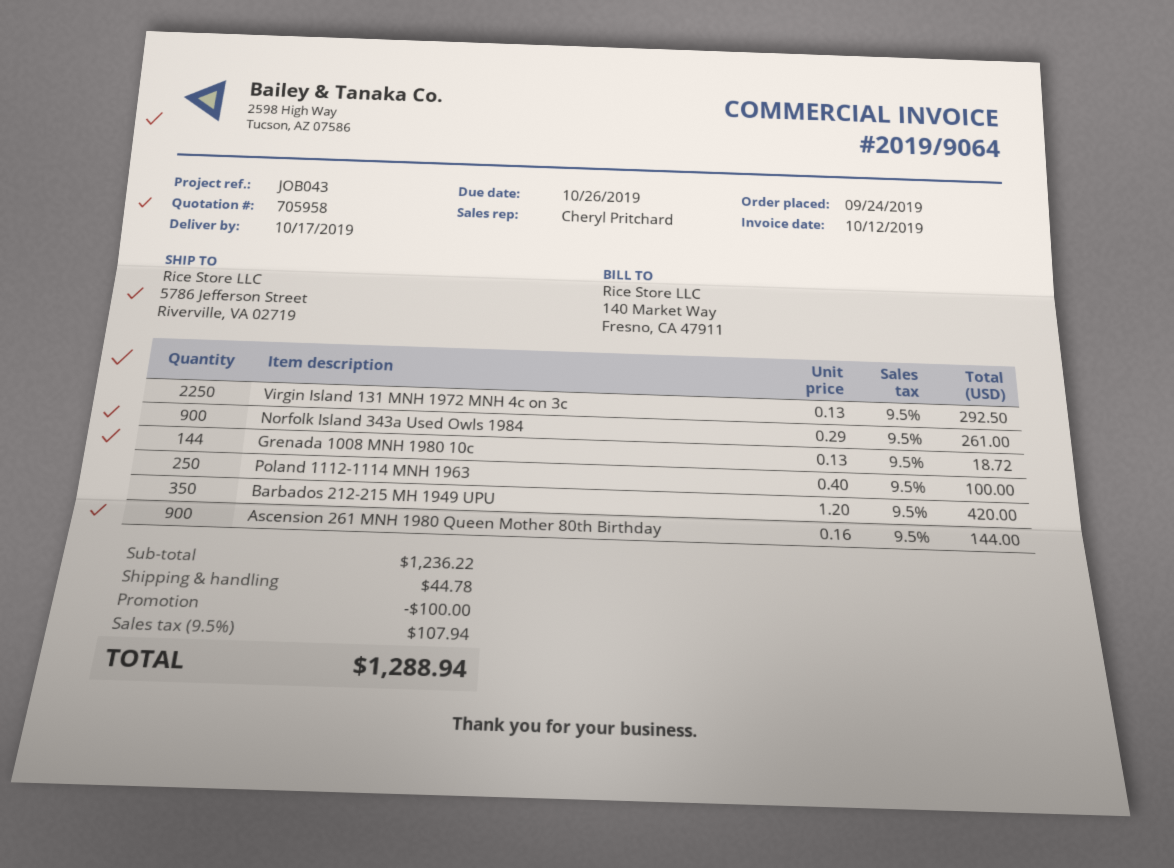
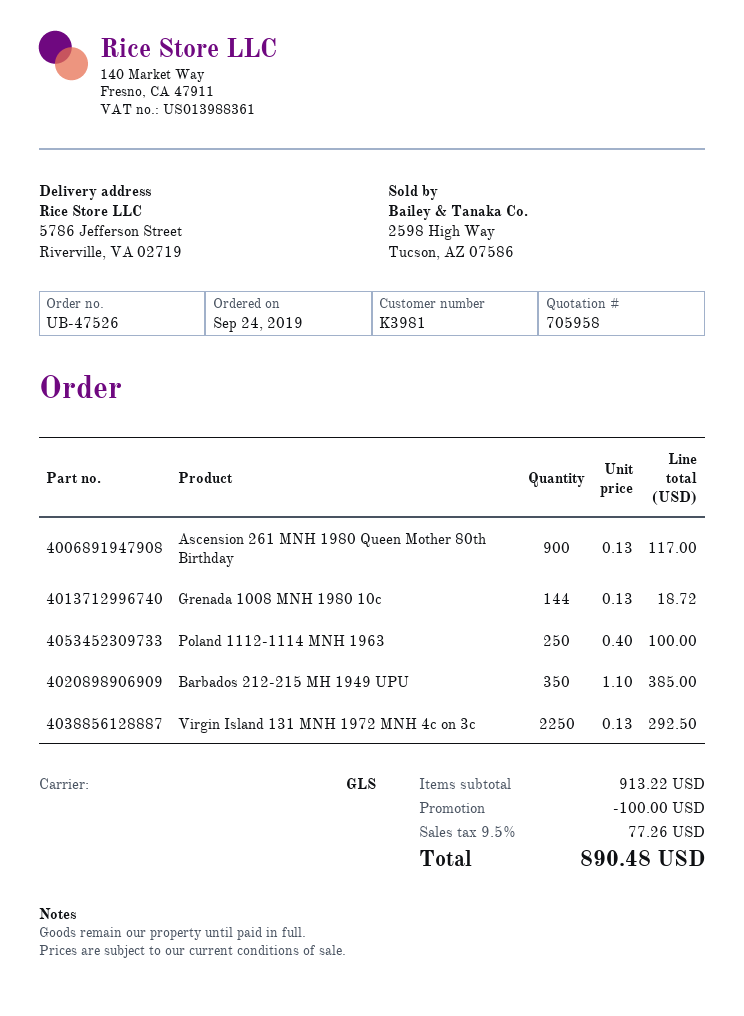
Norfolk Island 343a Used Owls 1984: 900 x 0.29 = 261.00 -> none
Barbados 212-215 MH 1949 UPU: 350 x 1.20 = 420.00 -> 350 x 1.10 = 385.00
Ascension 261 MNH 1980 Queen Mother 80th Birthday: 900 x 0.16 = 144.00 -> 900 x 0.13 = 117.00
subtotal: 1236.22 -> 913.22
shipping: 44.78 -> none
tax: 9.5% = 107.94 -> 9.5% = 77.26
total: 1288.94 -> 890.48

